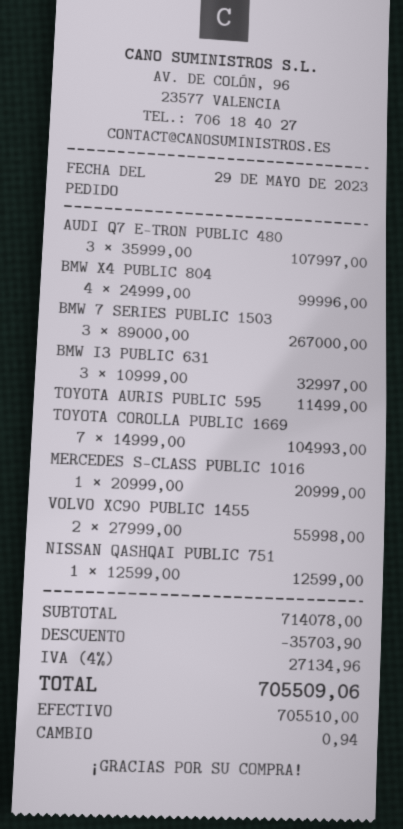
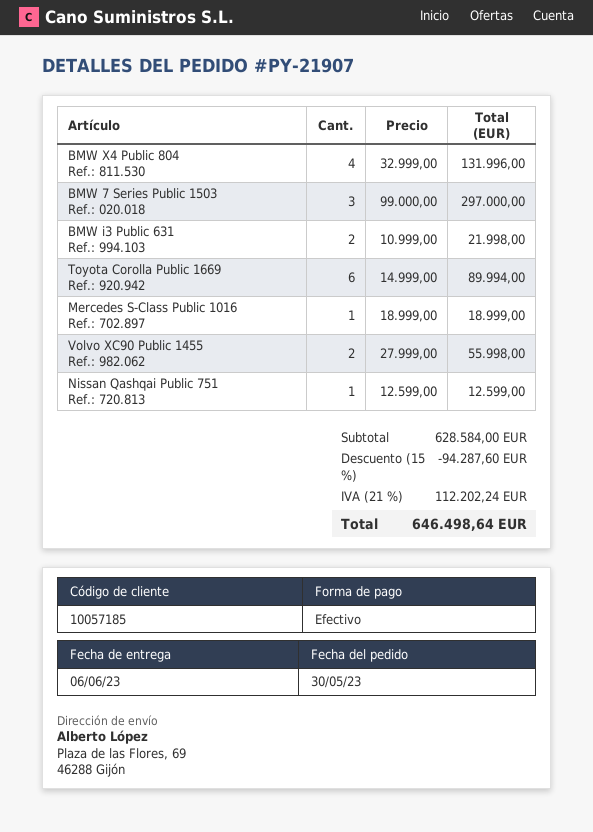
order date: 2023-05-29 -> 2023-05-30
AUDI Q7 E-TRON PUBLIC 480: 3 x 35999.00 = 107997.00 -> none
BMW X4 PUBLIC 804: 4 x 24999.00 = 99996.00 -> 4 x 32999.00 = 131996.00
BMW 7 SERIES PUBLIC 1503: 3 x 89000.00 = 267000.00 -> 3 x 99000.00 = 297000.00
BMW I3 PUBLIC 631: 3 x 10999.00 = 32997.00 -> 2 x 10999.00 = 21998.00
TOYOTA AURIS PUBLIC 595: 1 x 11499.00 = 11499.00 -> none
TOYOTA COROLLA PUBLIC 1669: 7 x 14999.00 = 104993.00 -> 6 x 14999.00 = 89994.00
MERCEDES S-CLASS PUBLIC 1016: 1 x 20999.00 = 20999.00 -> 1 x 18999.00 = 18999.00
subtotal: 714078.00 -> 628584.00
discount: 35703.90 -> 94287.60
tax: 4% = 27134.96 -> 21% = 112202.24
total: 705509.06 -> 646498.64

